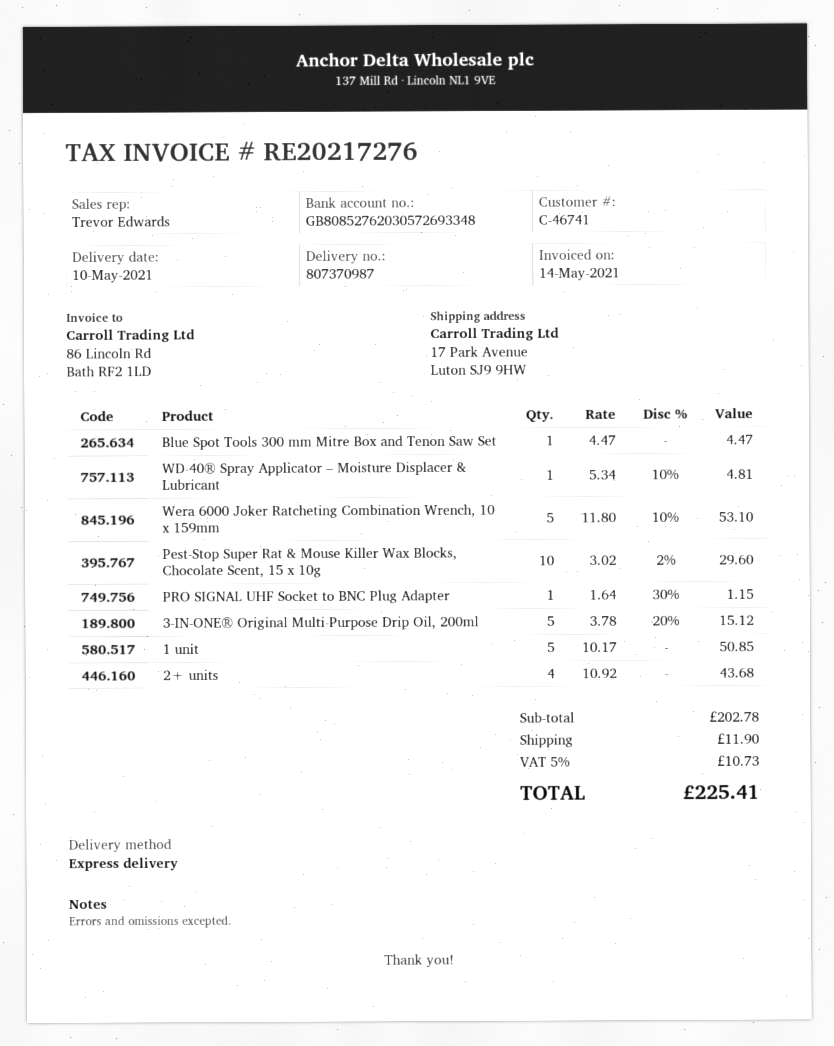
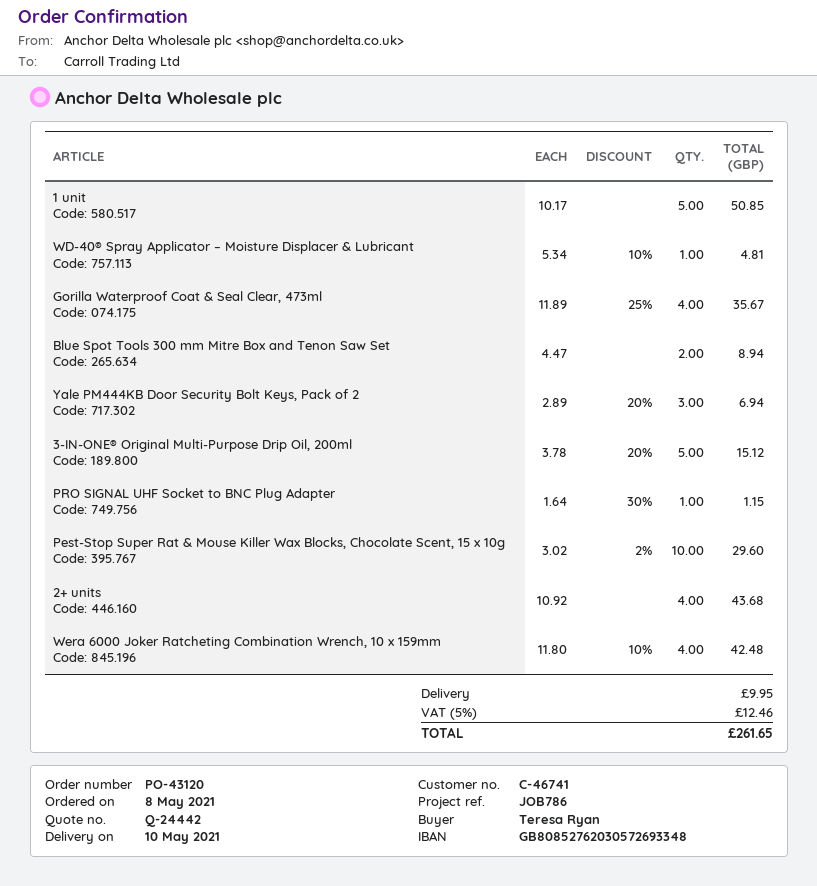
Blue Spot Tools 300 mm Mitre Box and Tenon Saw Set: 1 x 4.47 = 4.47 -> 2 x 4.47 = 8.94
Wera 6000 Joker Ratcheting Combination Wrench, 10 x 159mm: 5 x 11.80 - 10% = 53.10 -> 4 x 11.80 - 10% = 42.48
Gorilla Waterproof Coat & Seal Clear, 473ml: none -> 4 x 11.89 - 25% = 35.67
Yale PM444KB Door Security Bolt Keys, Pack of 2: none -> 3 x 2.89 - 20% = 6.94
shipping: 11.90 -> 9.95
tax: 5% = 10.73 -> 5% = 12.46
total: 225.41 -> 261.65

